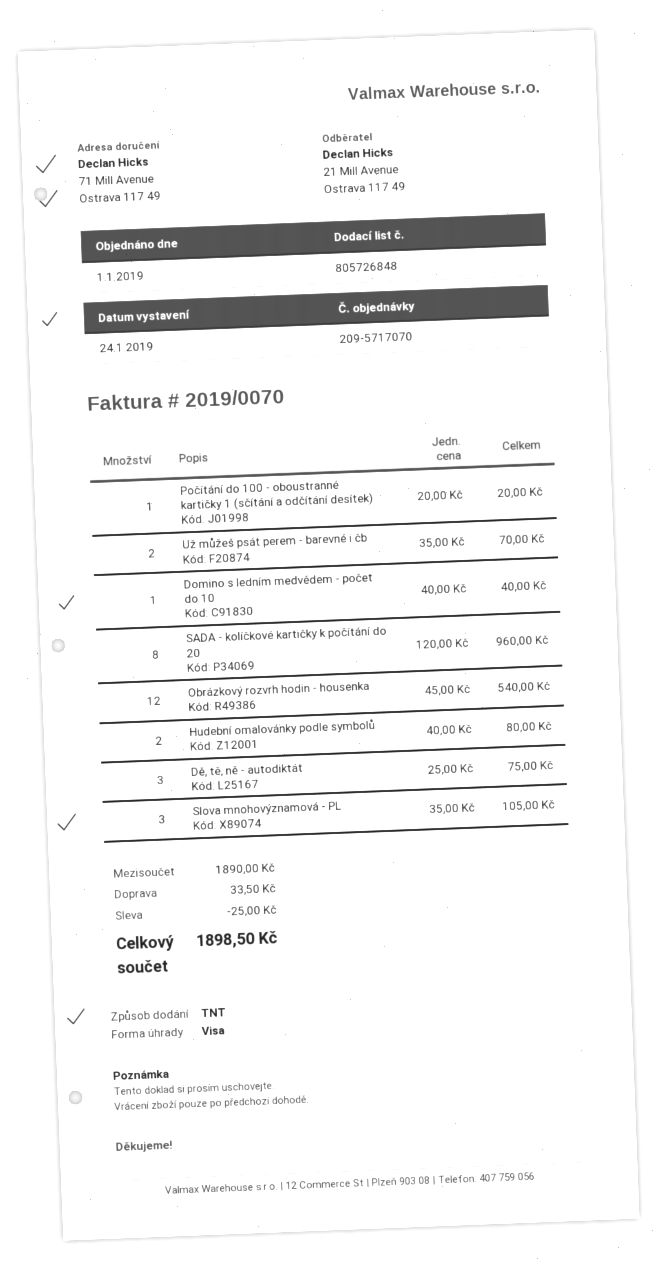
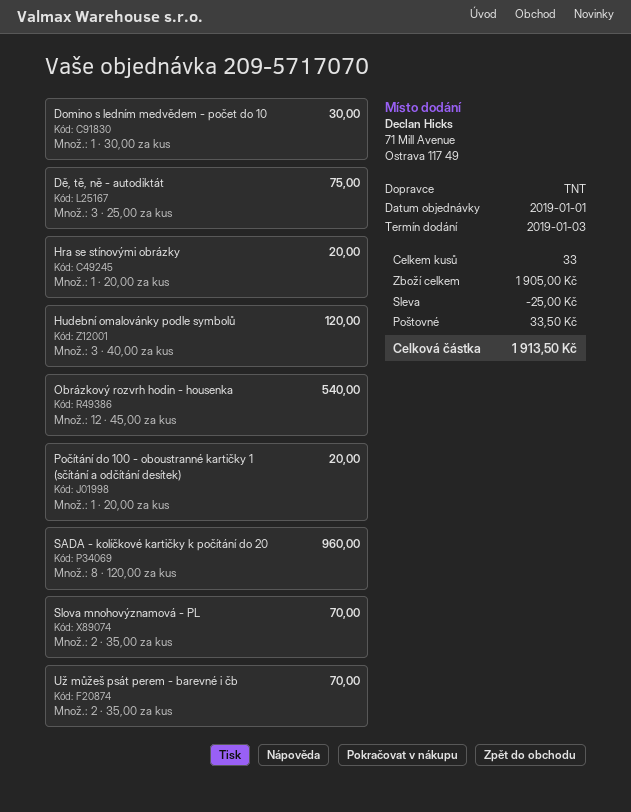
Domino s ledním medvědem - počet do 10: 1 x 40.00 = 40.00 -> 1 x 30.00 = 30.00
Hudební omalovánky podle symbolů: 2 x 40.00 = 80.00 -> 3 x 40.00 = 120.00
Slova mnohovýznamová - PL: 3 x 35.00 = 105.00 -> 2 x 35.00 = 70.00
Hra se stínovými obrázky: none -> 1 x 20.00 = 20.00
subtotal: 1890.00 -> 1905.00
total: 1898.50 -> 1913.50

